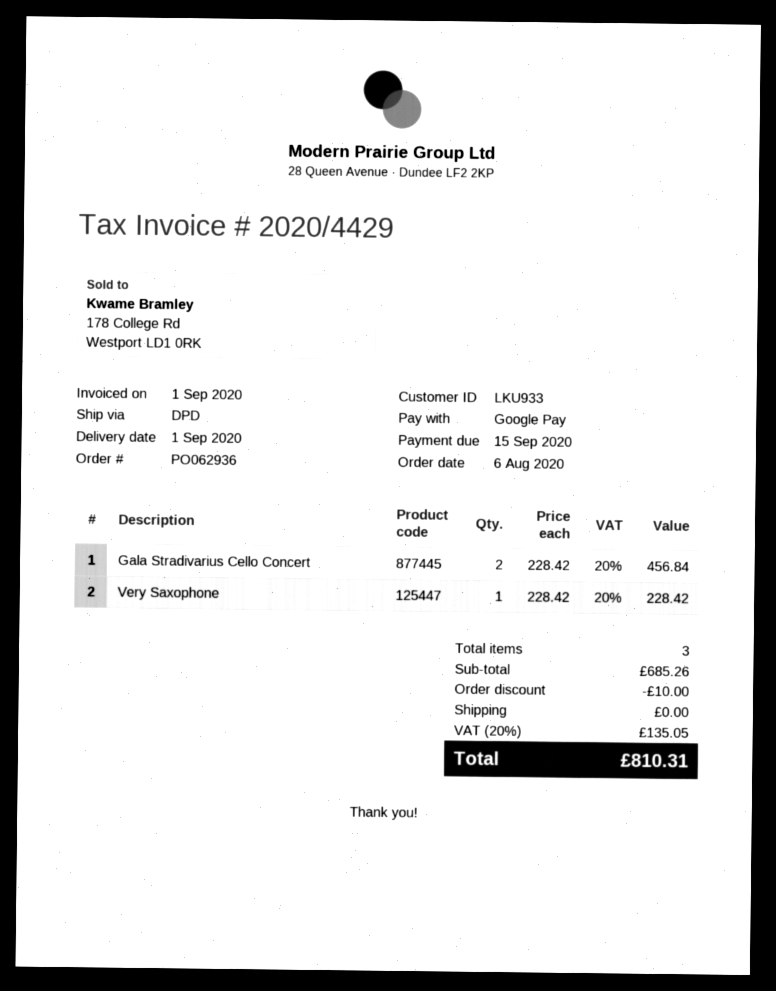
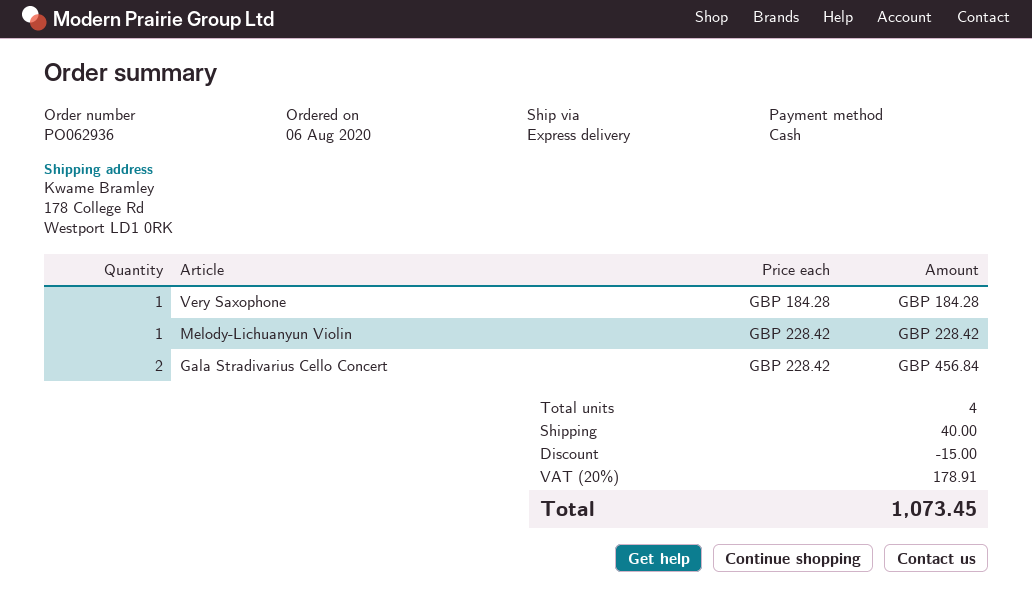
payment method: Google Pay -> cash
shipping method: DPD -> express
Very Saxophone: 1 x 228.42 = 228.42 -> 1 x 184.28 = 184.28
Melody-Lichuanyun Violin: none -> 1 x 228.42 = 228.42
total quantity: 3 -> 4
discount: 10.00 -> 15.00
shipping: 0.00 -> 40.00
tax: 20% = 135.05 -> 20% = 178.91
total: 810.31 -> 1073.45

